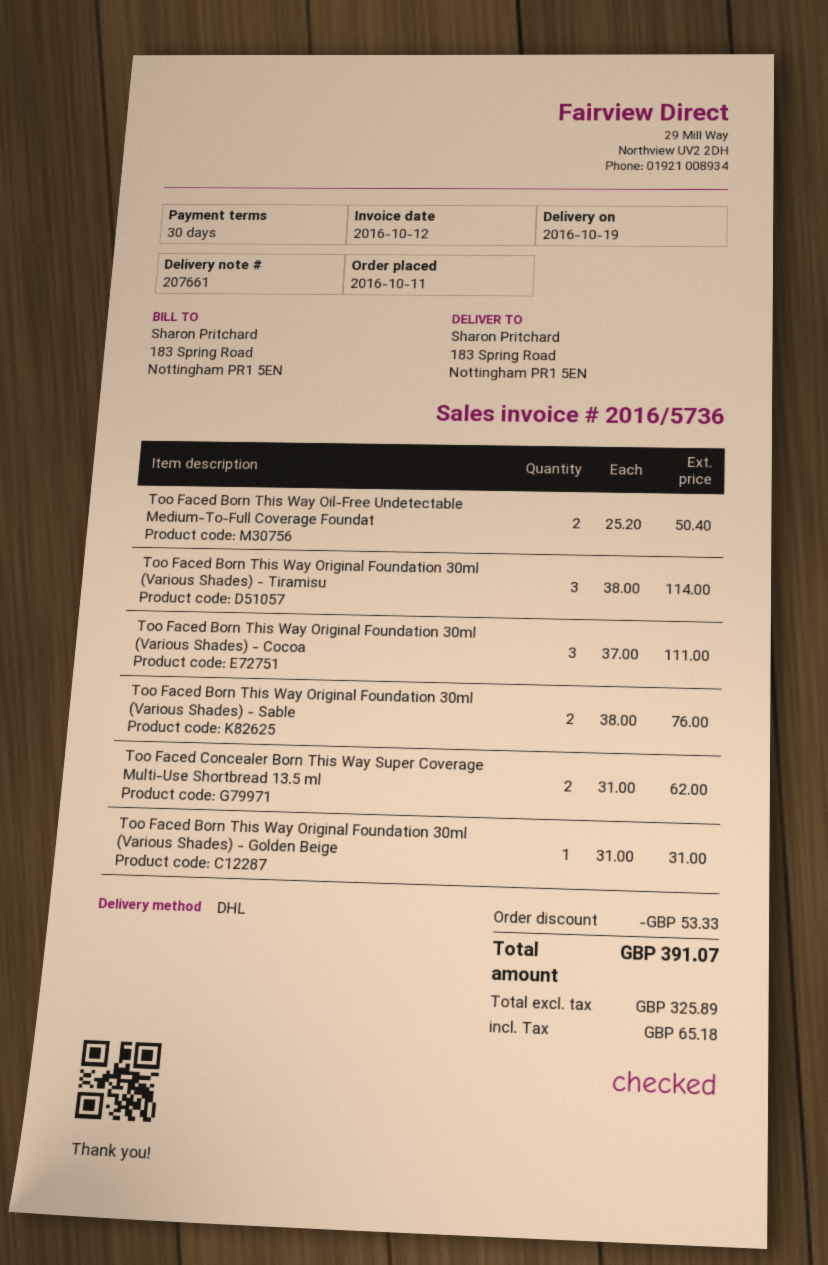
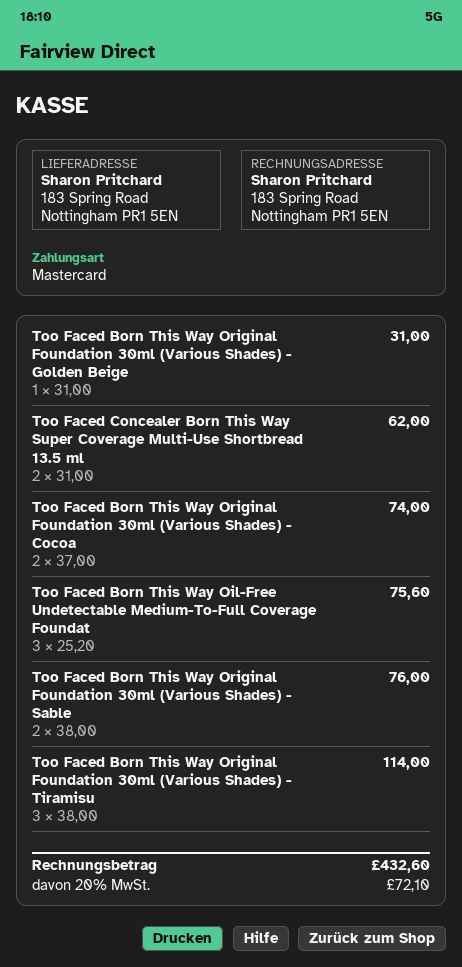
Too Faced Born This Way Oil-Free Undetectable Medium-To-Full Coverage Foundat: 2 x 25.20 = 50.40 -> 3 x 25.20 = 75.60
Too Faced Born This Way Original Foundation 30ml (Various Shades) - Cocoa: 3 x 37.00 = 111.00 -> 2 x 37.00 = 74.00
discount: 53.33 -> none
tax: 65.18 -> 72.10
total: 391.07 -> 432.60

